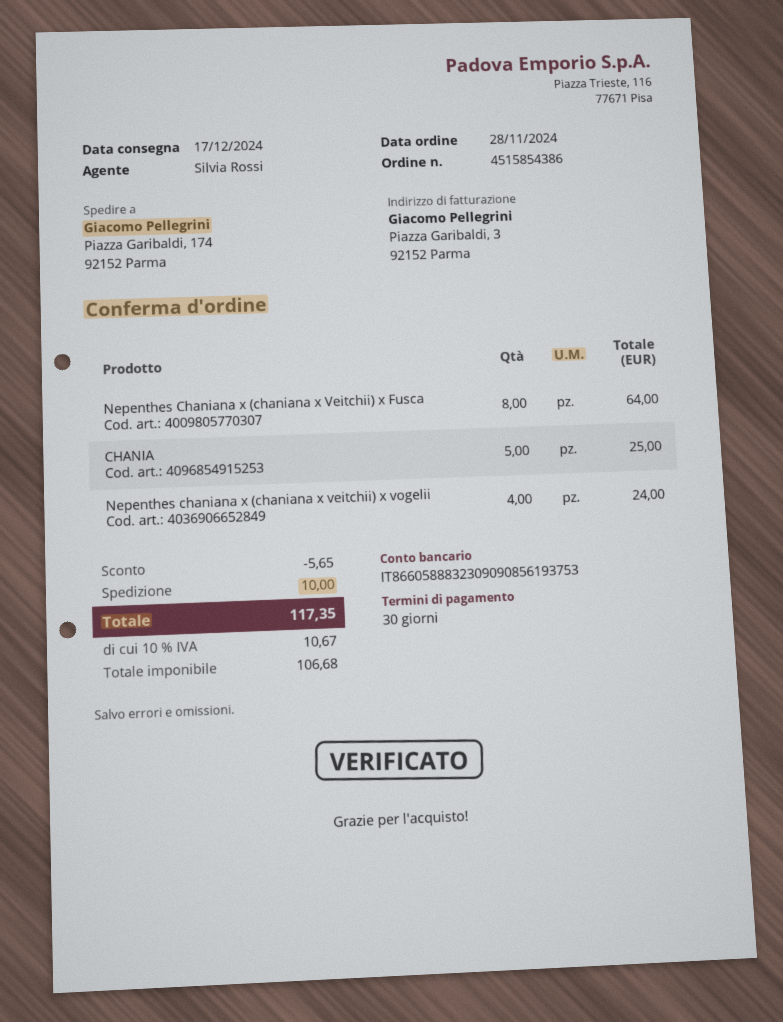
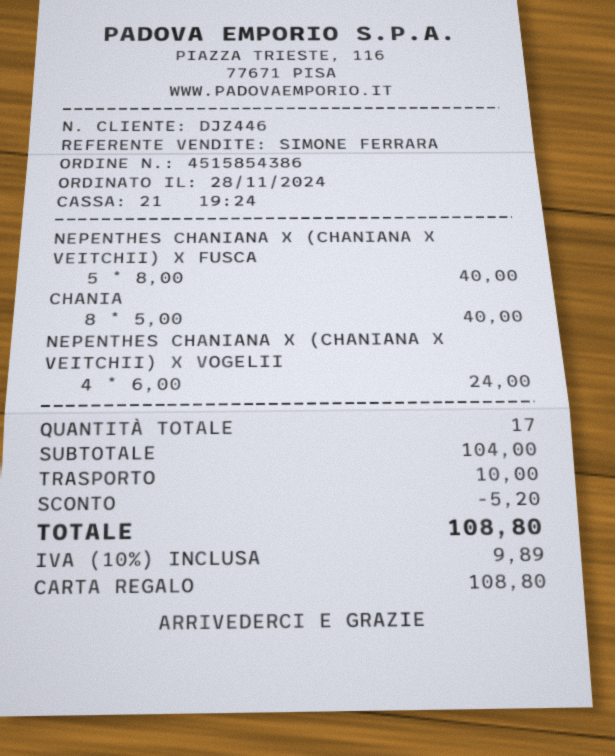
sales rep: Silvia Rossi -> SIMONE FERRARA
Nepenthes Chaniana x (chaniana x Veitchii) x Fusca: 8 for 64.00 -> 5 for 40.00
CHANIA: 5 for 25.00 -> 8 for 40.00
discount: 5.65 -> 5.20
tax: 10% = 10.67 -> 10% = 9.89
total: 117.35 -> 108.80

